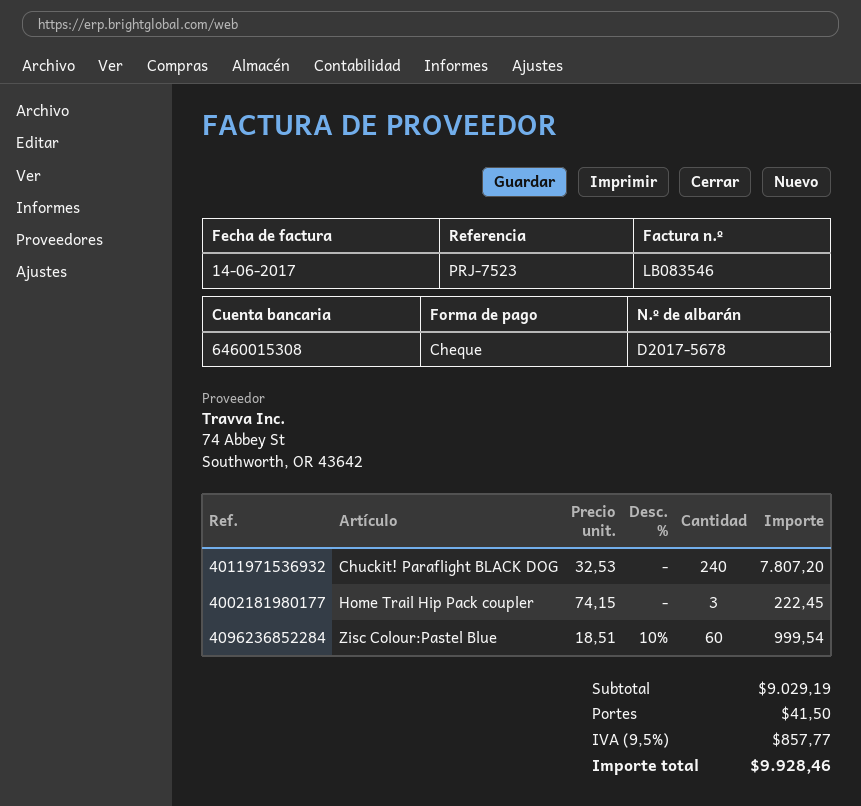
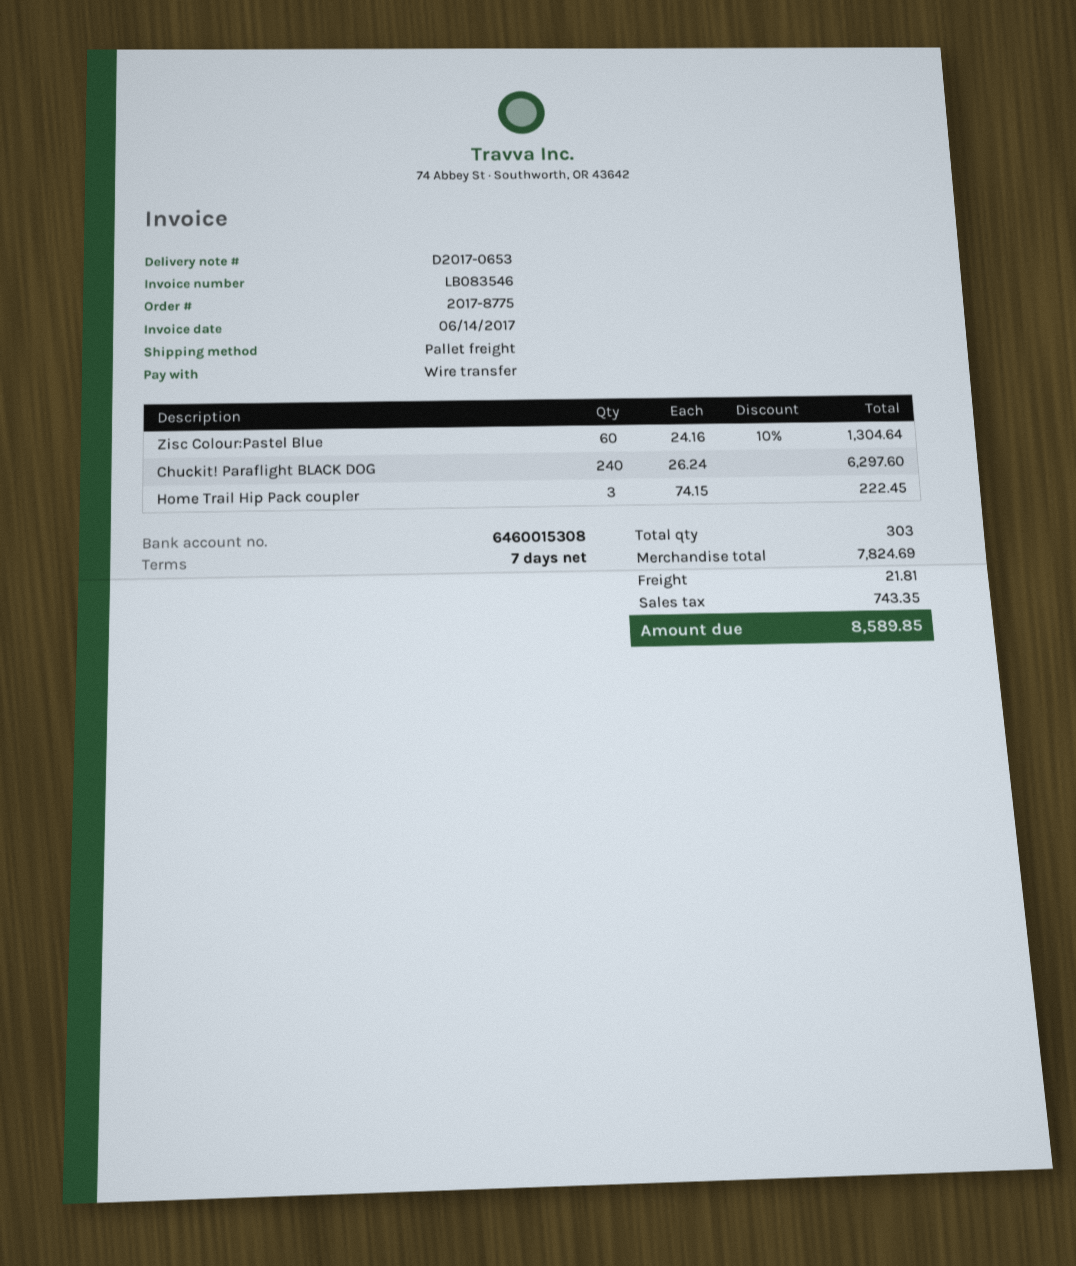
delivery note number: D2017-5678 -> D2017-0653
payment method: cheque -> bank transfer
Chuckit! Paraflight BLACK DOG: 240 x 32.53 = 7807.20 -> 240 x 26.24 = 6297.60
Zisc Colour:Pastel Blue: 60 x 18.51 - 10% = 999.54 -> 60 x 24.16 - 10% = 1304.64
subtotal: 9029.19 -> 7824.69
shipping: 41.50 -> 21.81
tax: 857.77 -> 743.35
total: 9928.46 -> 8589.85

